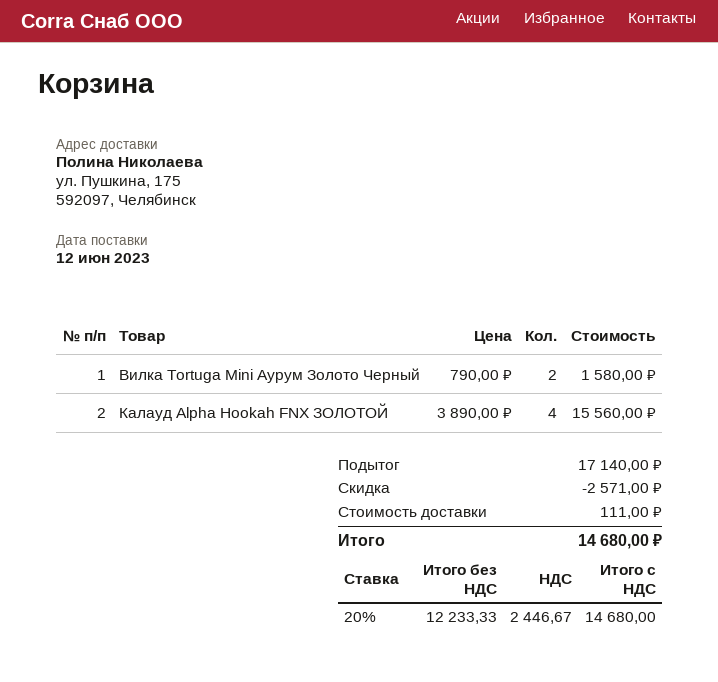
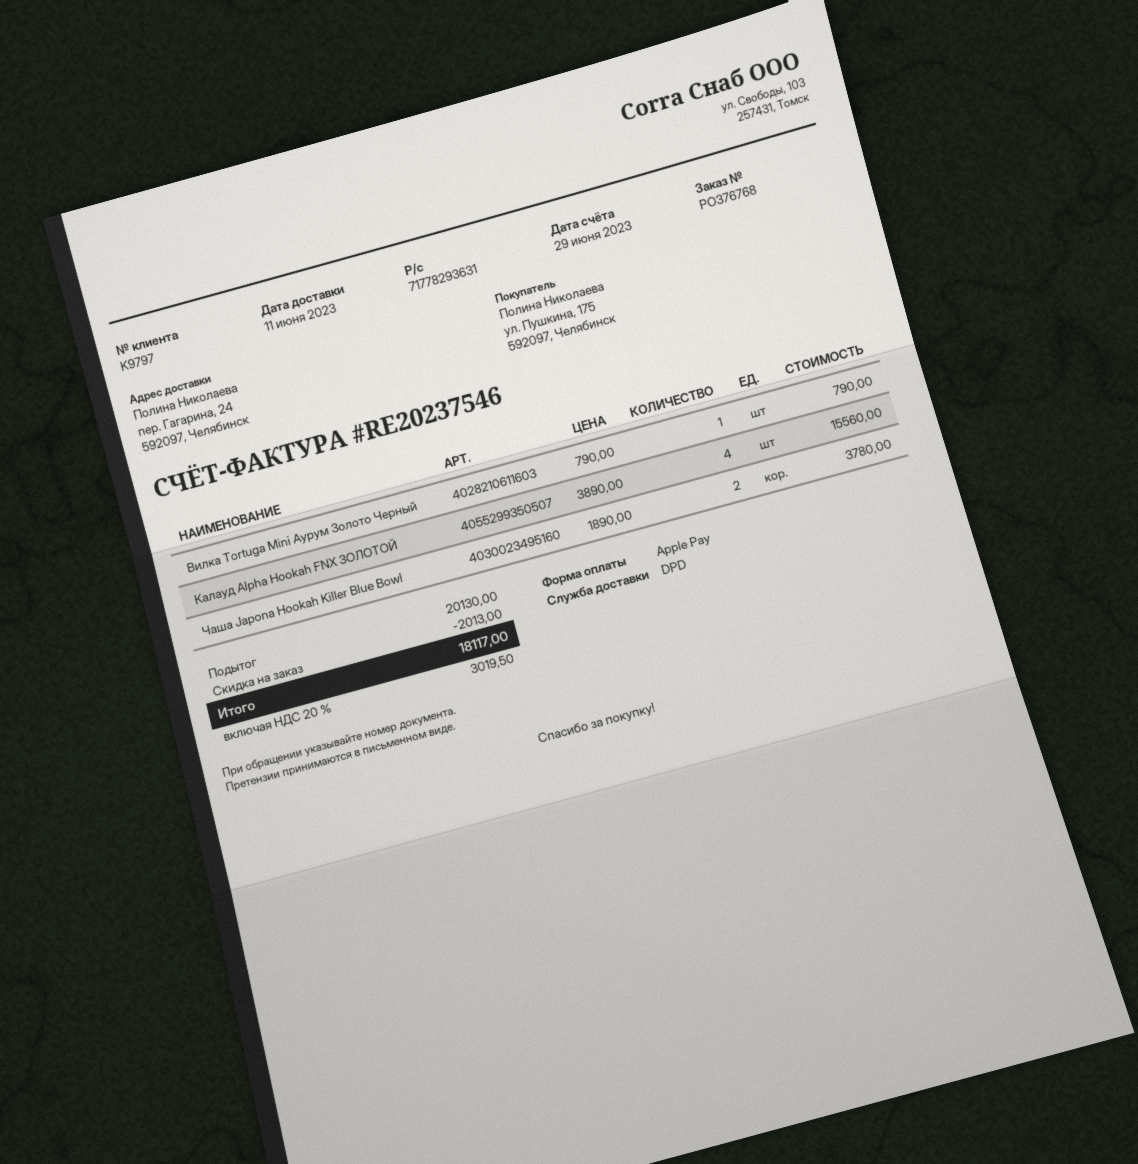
delivery date: 2023-06-12 -> 2023-06-11
ship to: ул. Пушкина, 175, 592097, Челябинск -> пер. Гагарина, 24, 592097, Челябинск
Вилка Tortuga Mini Аурум Золото Черный: 2 x 790.00 = 1580.00 -> 1 x 790.00 = 790.00
Чаша Japona Hookah Killer Blue Bowl: none -> 2 x 1890.00 = 3780.00
subtotal: 17140.00 -> 20130.00
discount: 2571.00 -> 2013.00
shipping: 111.00 -> none
tax: 20% = 2446.67 -> 20% = 3019.50
total: 14680.00 -> 18117.00

